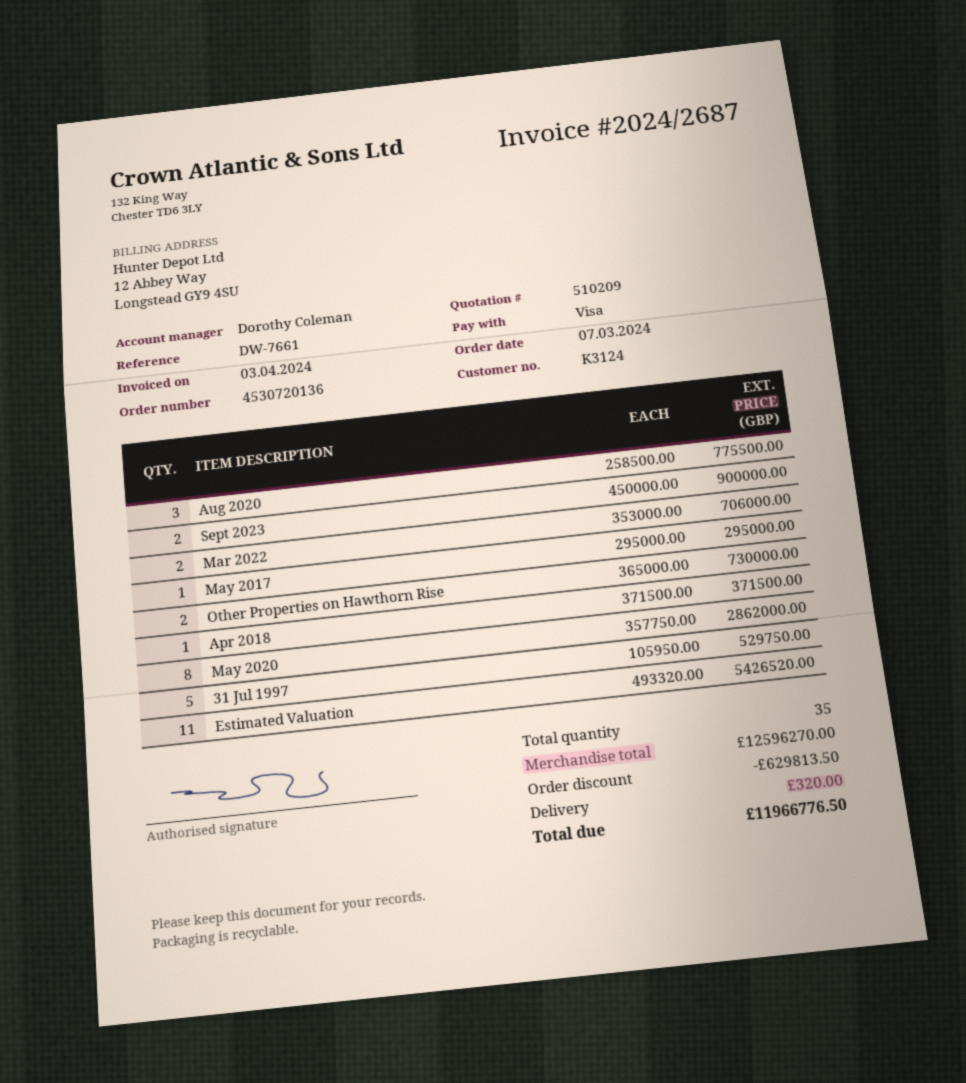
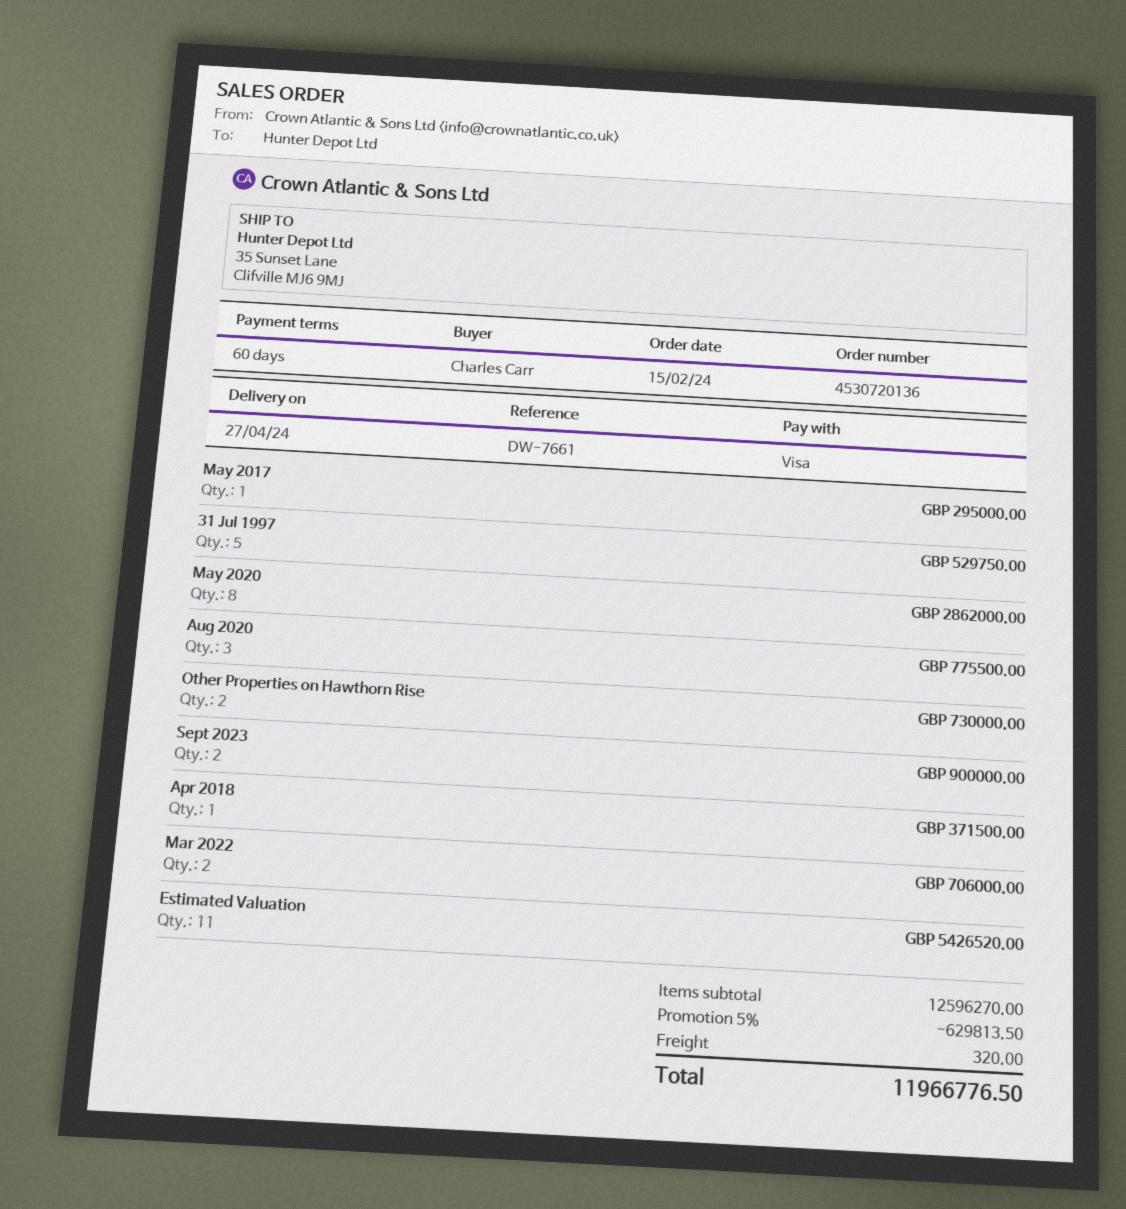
order date: 2024-03-07 -> 2024-02-15

